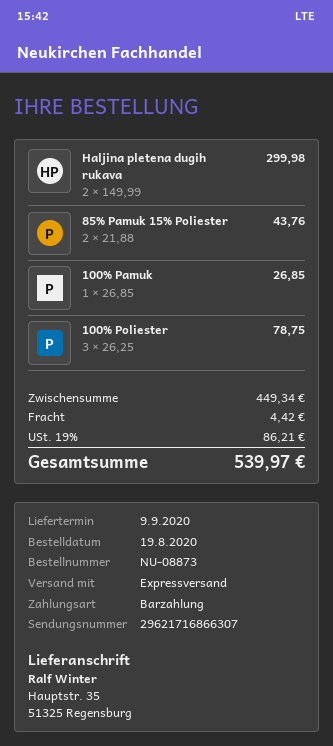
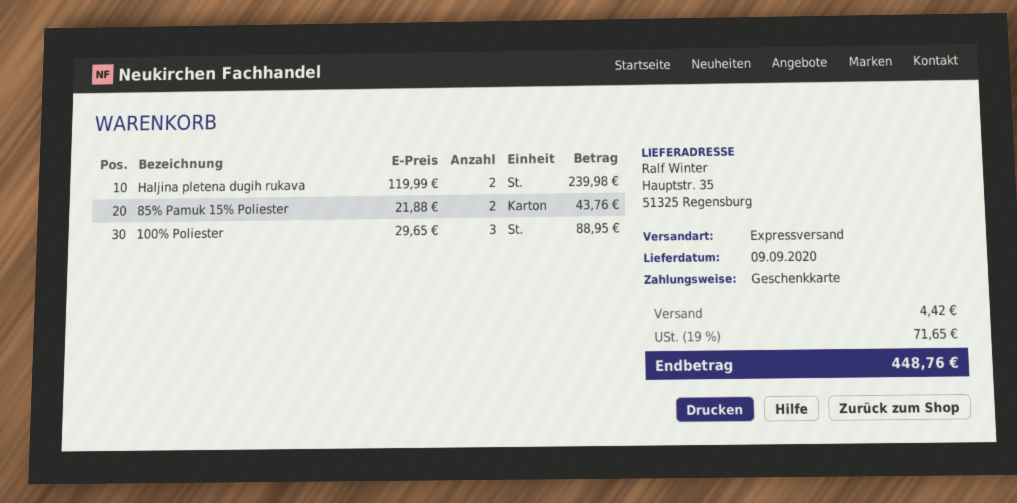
payment method: cash -> gift card
Haljina pletena dugih rukava: 2 x 149.99 = 299.98 -> 2 x 119.99 = 239.98
100% Pamuk: 1 x 26.85 = 26.85 -> none
100% Poliester: 3 x 26.25 = 78.75 -> 3 x 29.65 = 88.95
tax: 19% = 86.21 -> 19% = 71.65
total: 539.97 -> 448.76

